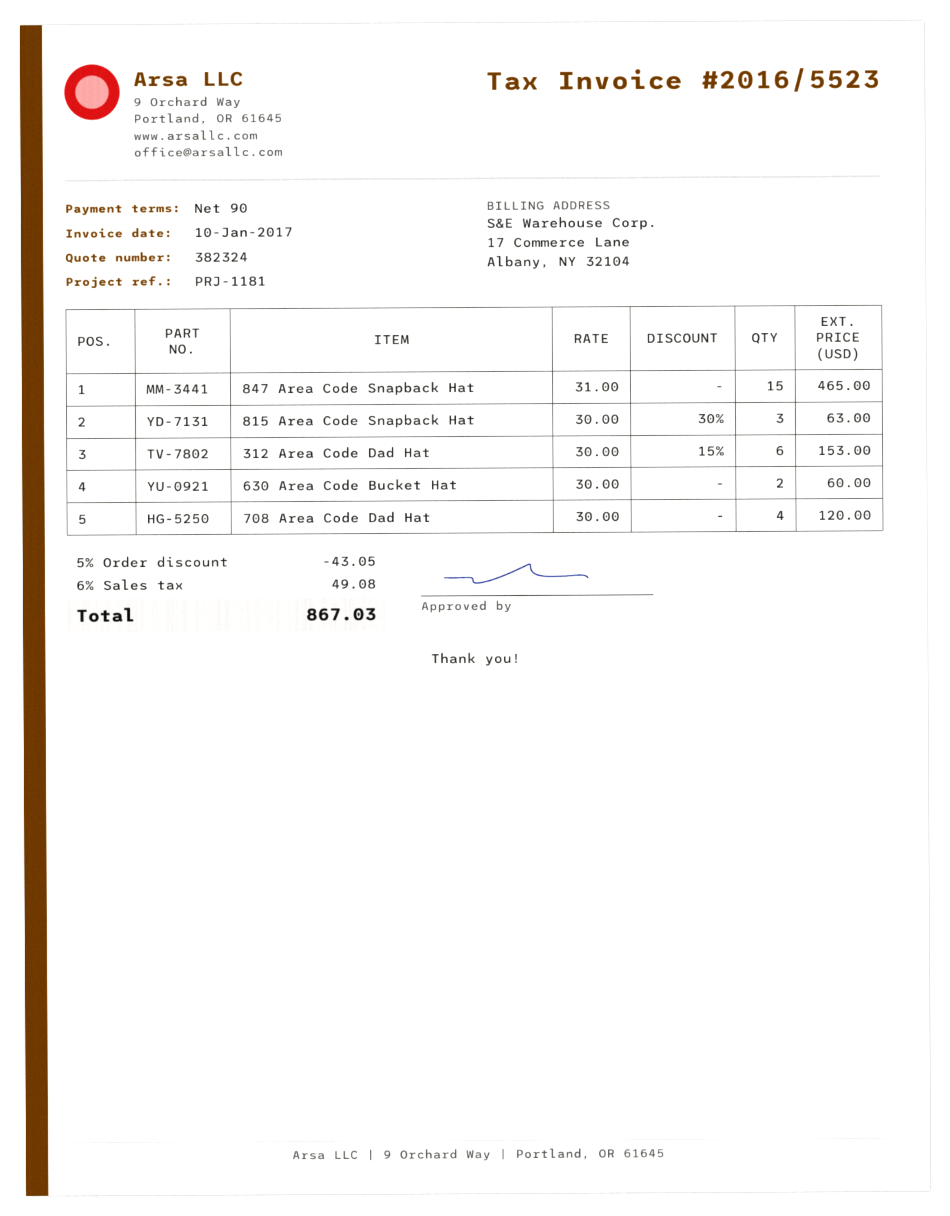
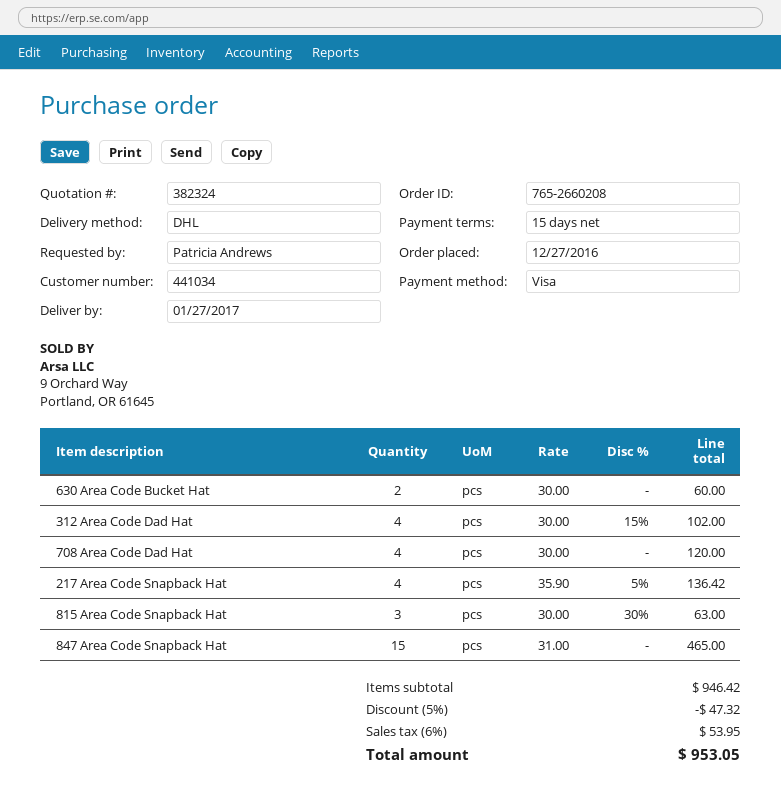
payment terms: 90 days -> 15 days
312 Area Code Dad Hat: 6 x 30.00 - 15% = 153.00 -> 4 x 30.00 - 15% = 102.00
217 Area Code Snapback Hat: none -> 4 x 35.90 - 5% = 136.42
discount: 5% = 43.05 -> 5% = 47.32
tax: 6% = 49.08 -> 6% = 53.95
total: 867.03 -> 953.05

